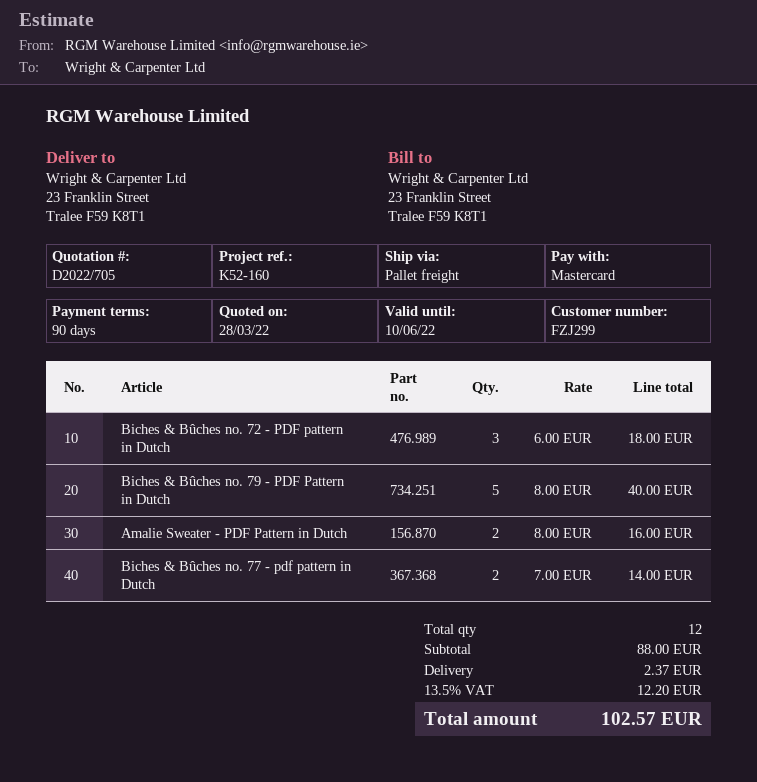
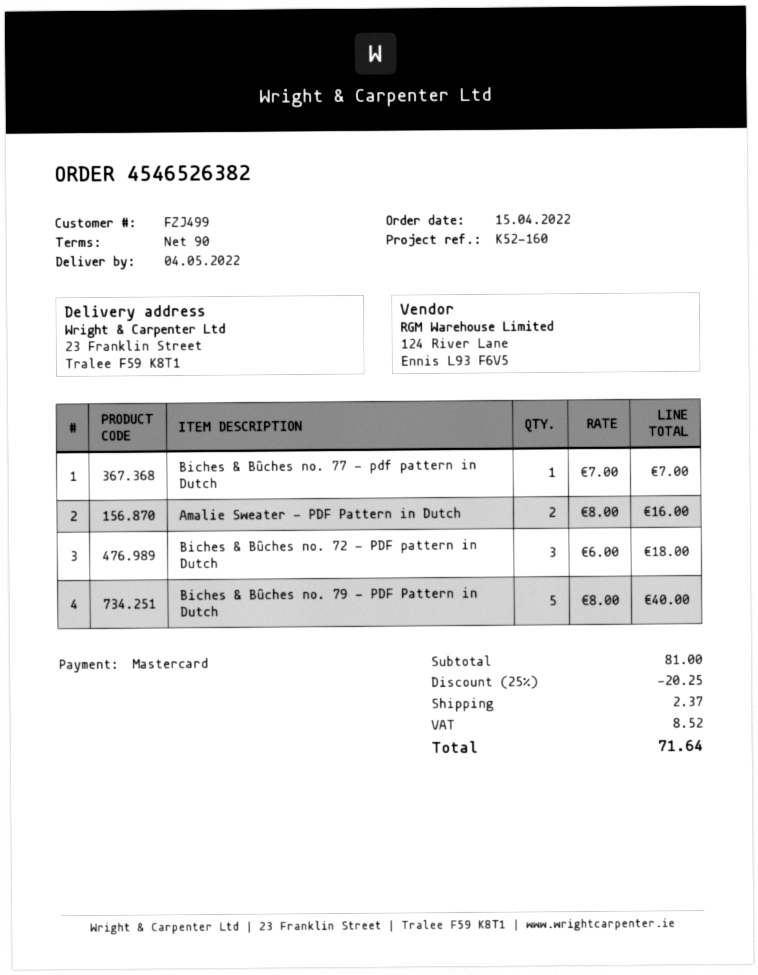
customer number: FZJ299 -> FZJ499
Biches & Bûches no. 77 - pdf pattern in Dutch: 2 x 7.00 = 14.00 -> 1 x 7.00 = 7.00
subtotal: 88.00 -> 81.00
discount: none -> 25% = 20.25
tax: 12.20 -> 8.52
total: 102.57 -> 71.64

